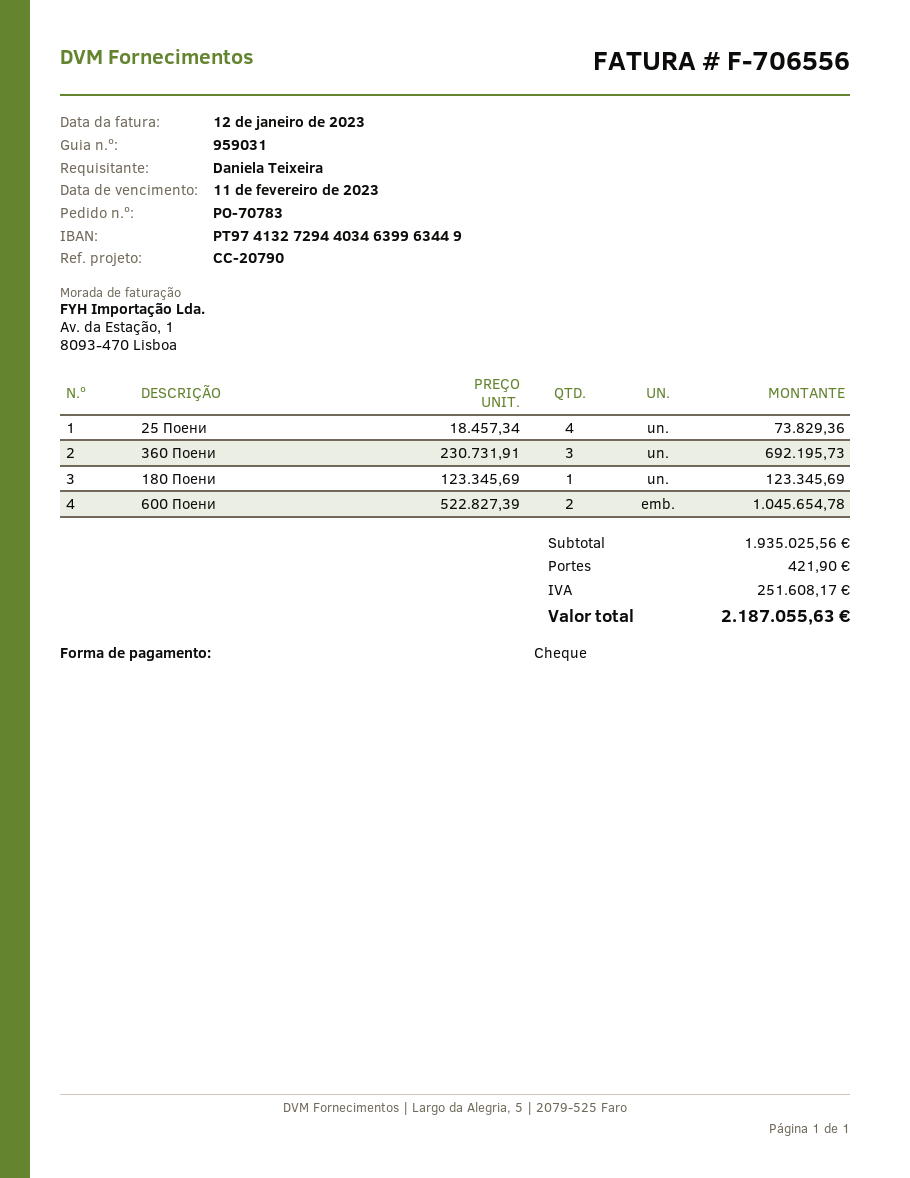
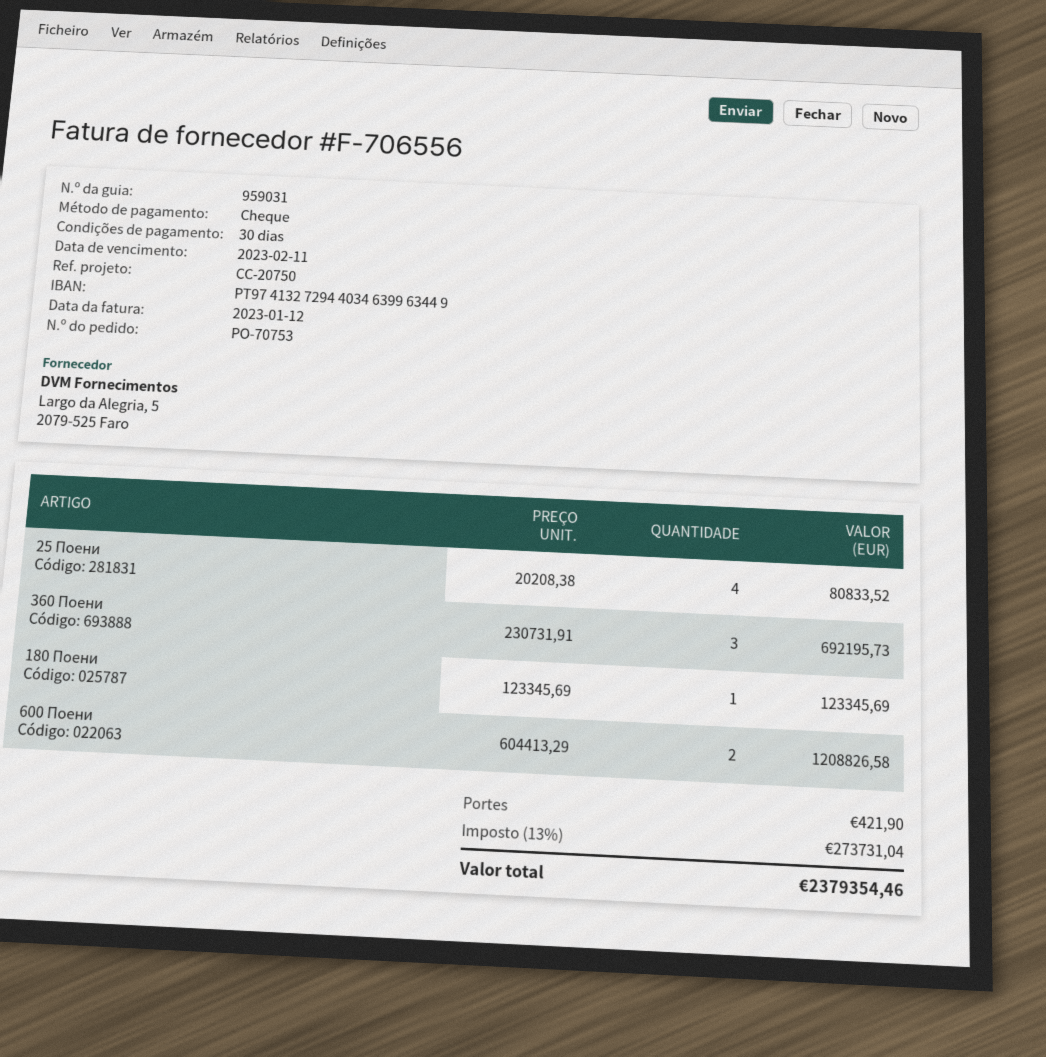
order number: PO-70783 -> PO-70753
reference: CC-20790 -> CC-20750
25 Поени: 4 x 18457.34 = 73829.36 -> 4 x 20208.38 = 80833.52
600 Поени: 2 x 522827.39 = 1045654.78 -> 2 x 604413.29 = 1208826.58
tax: 251608.17 -> 273731.04
total: 2187055.63 -> 2379354.46

